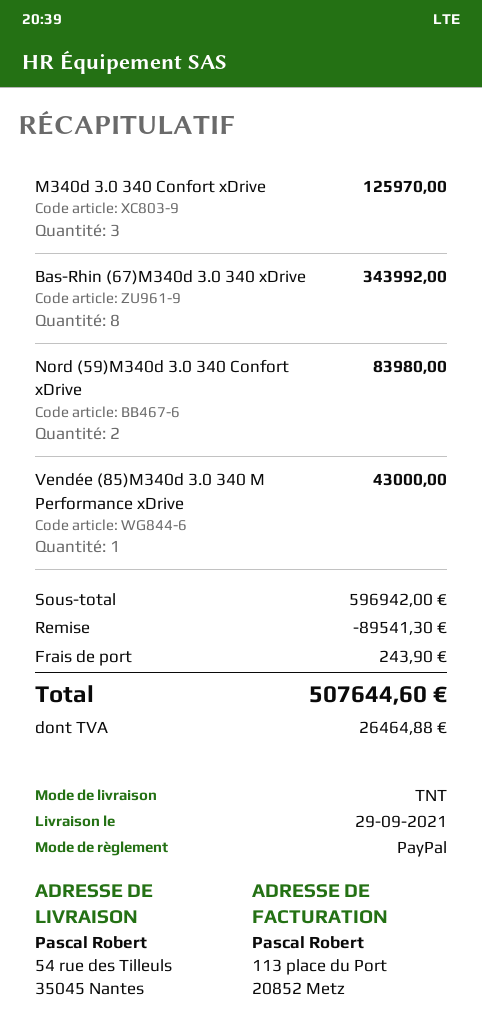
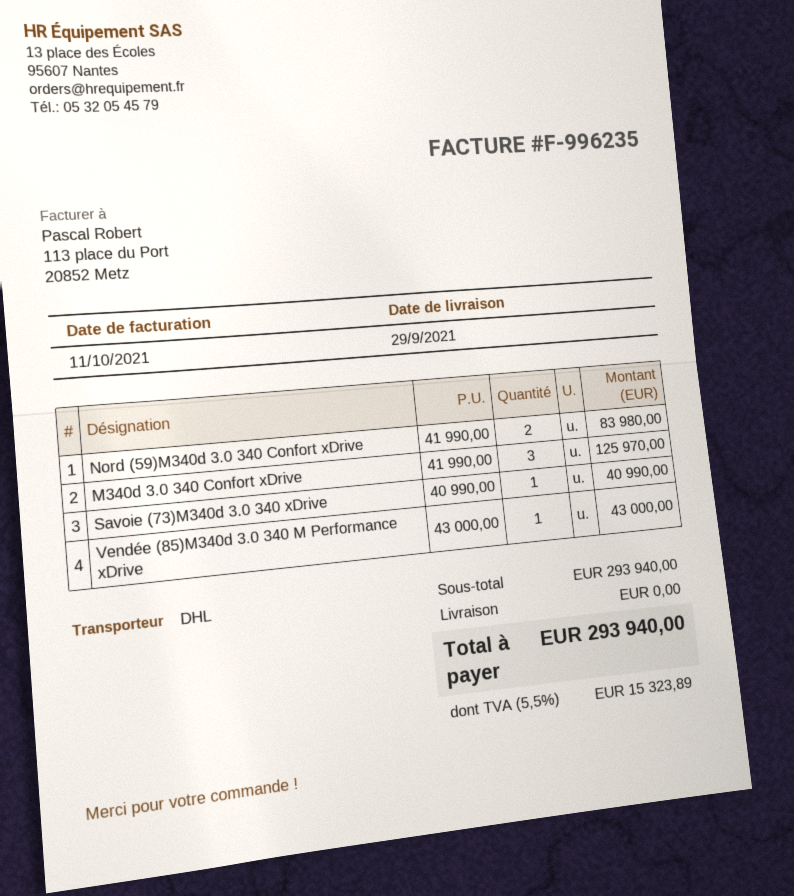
shipping method: TNT -> DHL
Bas-Rhin (67)M340d 3.0 340 xDrive: 8 for 343992.00 -> none
Savoie (73)M340d 3.0 340 xDrive: none -> 1 for 40990.00
subtotal: 596942.00 -> 293940.00
discount: 89541.30 -> none
shipping: 243.90 -> 0.00
tax: 26464.88 -> 15323.89
total: 507644.60 -> 293940.00

